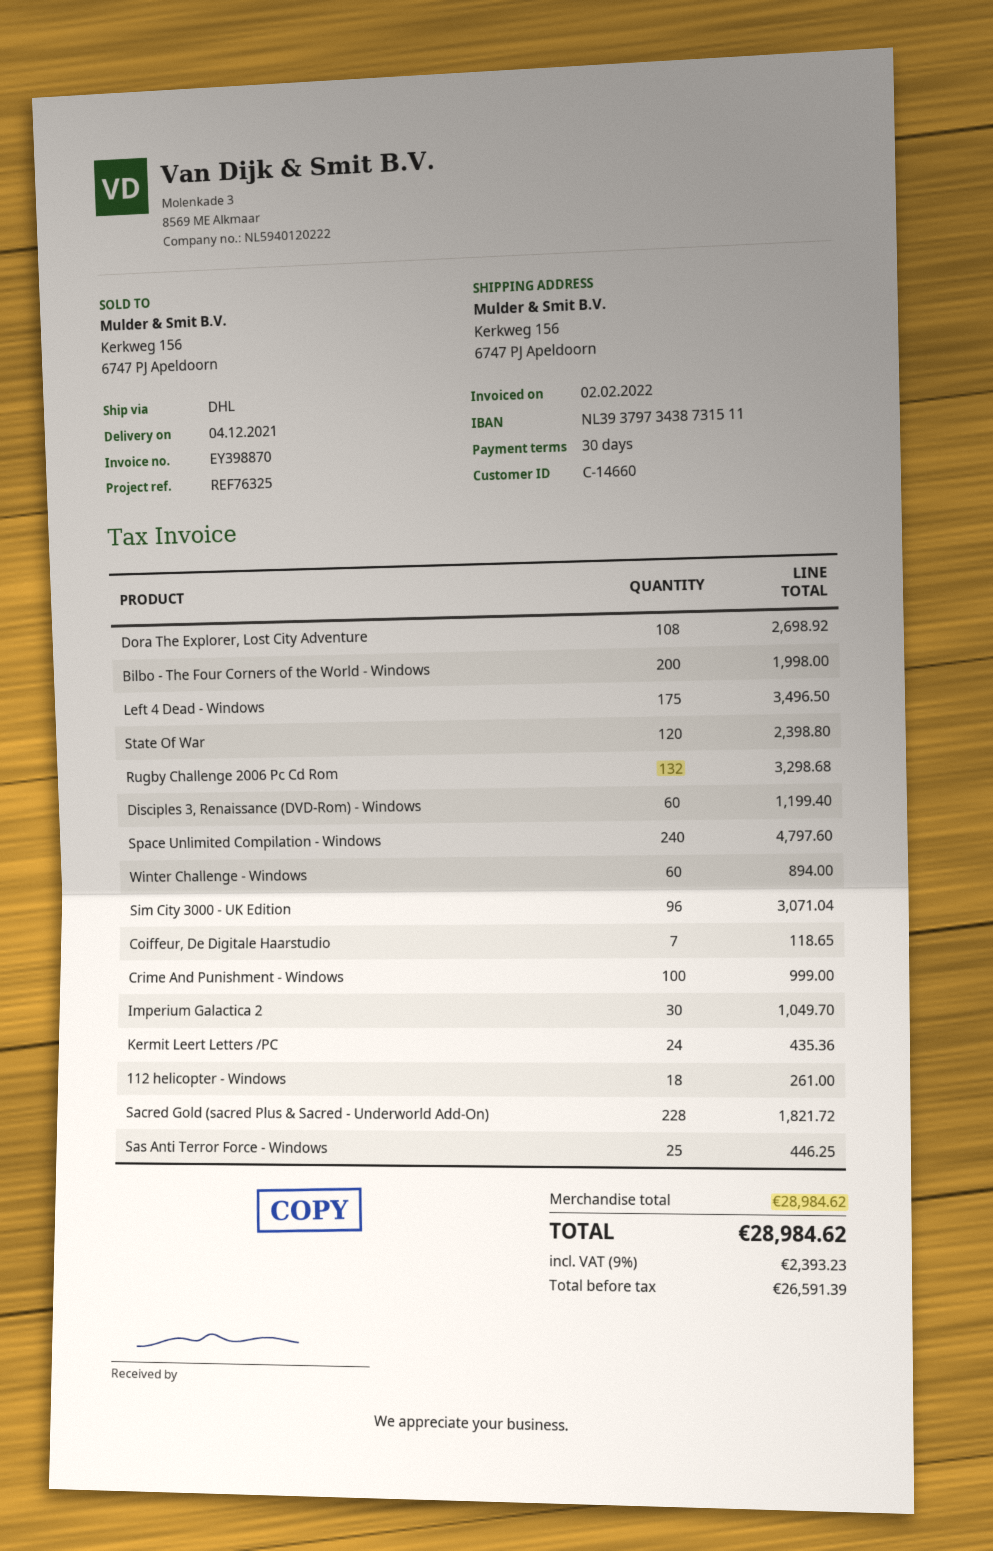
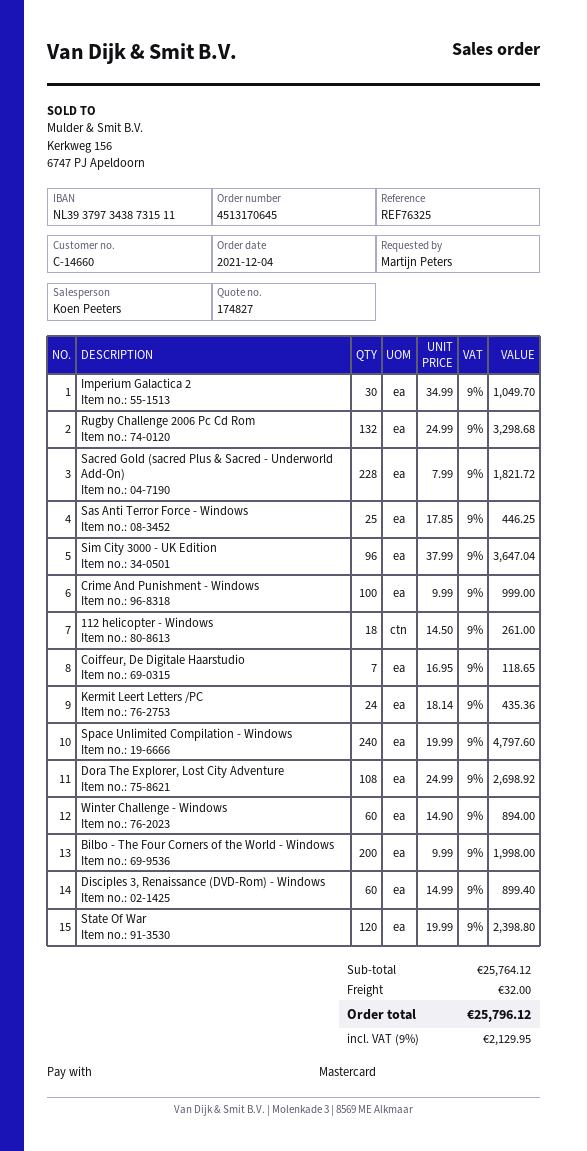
Left 4 Dead - Windows: 175 for 3496.50 -> none
Disciples 3, Renaissance (DVD-Rom) - Windows: 60 for 1199.40 -> 60 for 899.40
Sim City 3000 - UK Edition: 96 for 3071.04 -> 96 for 3647.04
subtotal: 28984.62 -> 25764.12
shipping: none -> 32.00
tax: 9% = 2393.23 -> 9% = 2129.95
total: 28984.62 -> 25796.12

